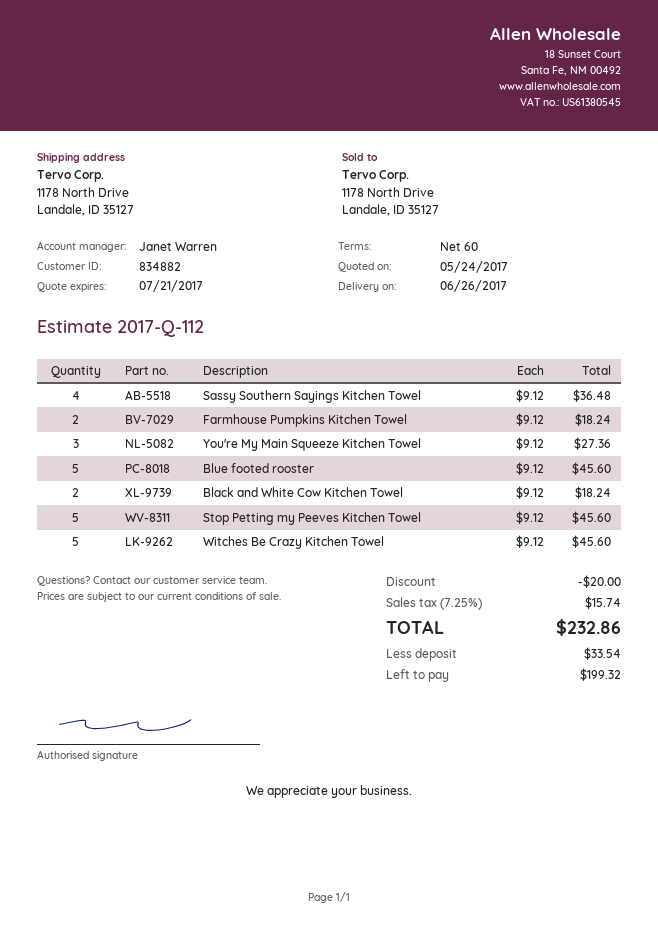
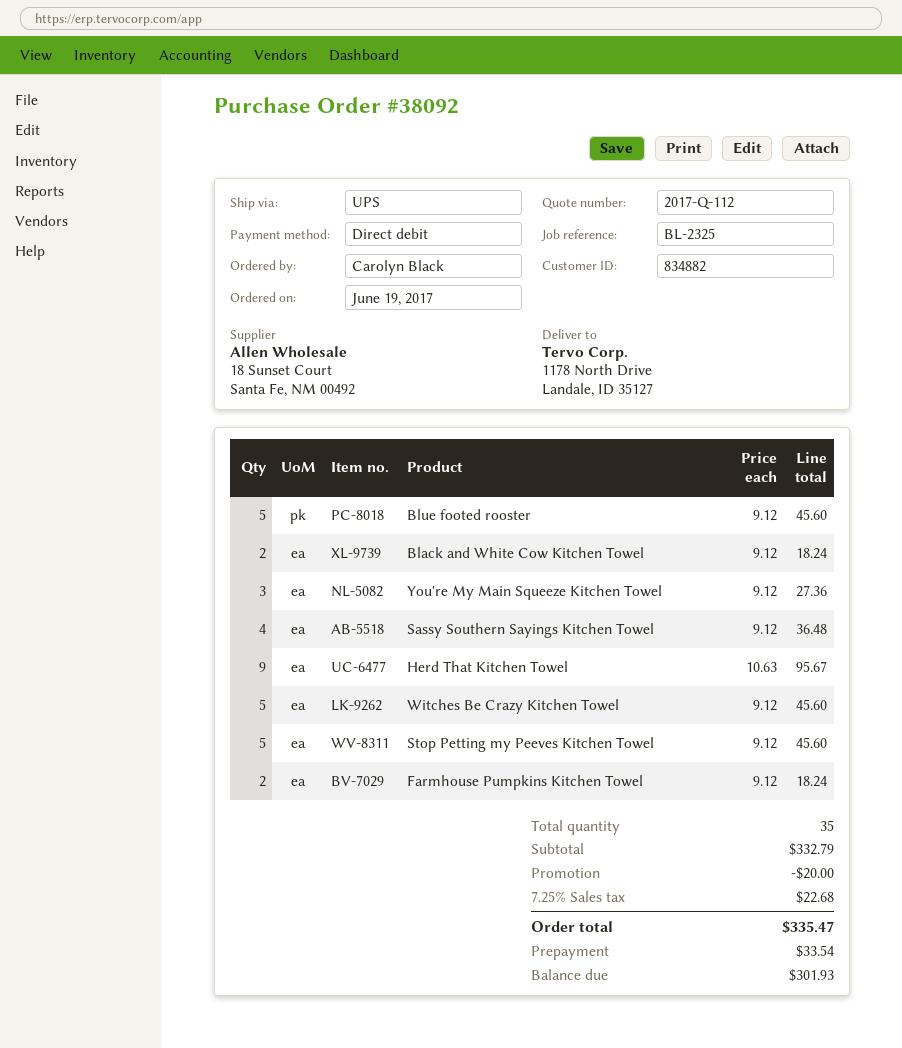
Herd That Kitchen Towel: none -> 9 x 10.63 = 95.67
tax: 7.25% = 15.74 -> 7.25% = 22.68
total: 232.86 -> 335.47
balance: 199.32 -> 301.93

